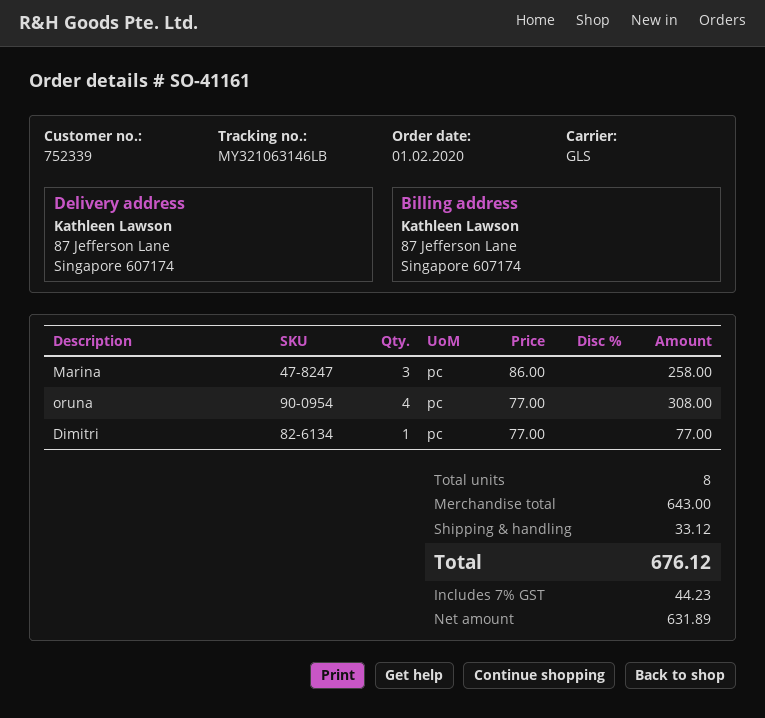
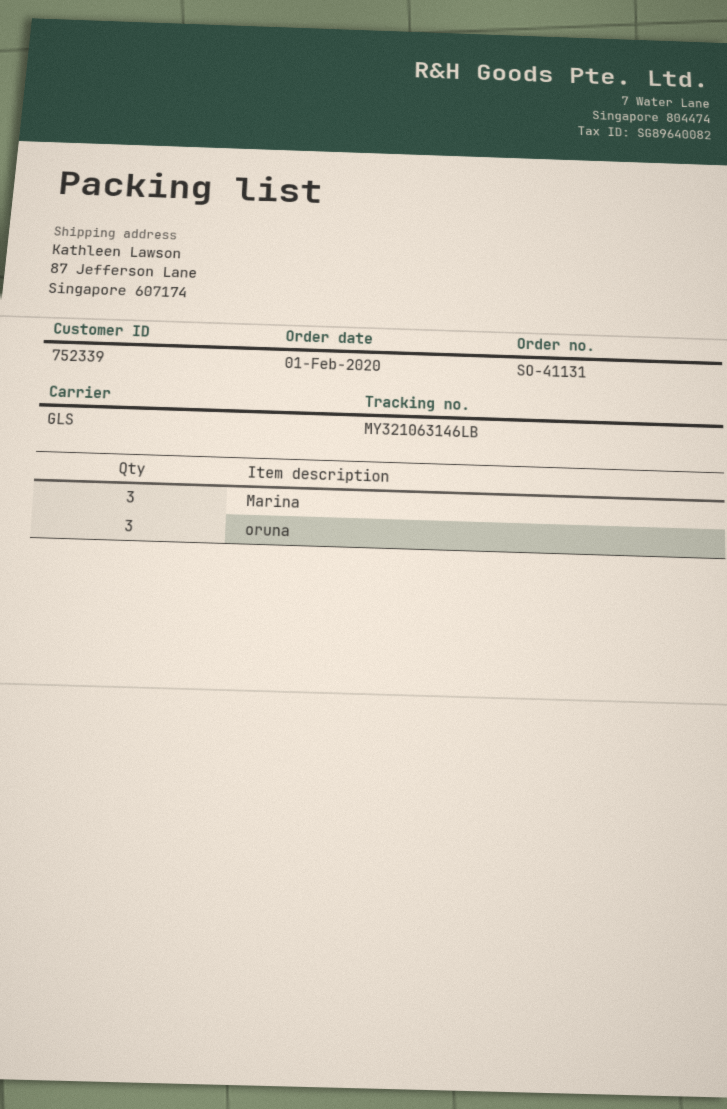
order number: SO-41161 -> SO-41131
oruna: 4 -> 3
Dimitri: 1 -> none

